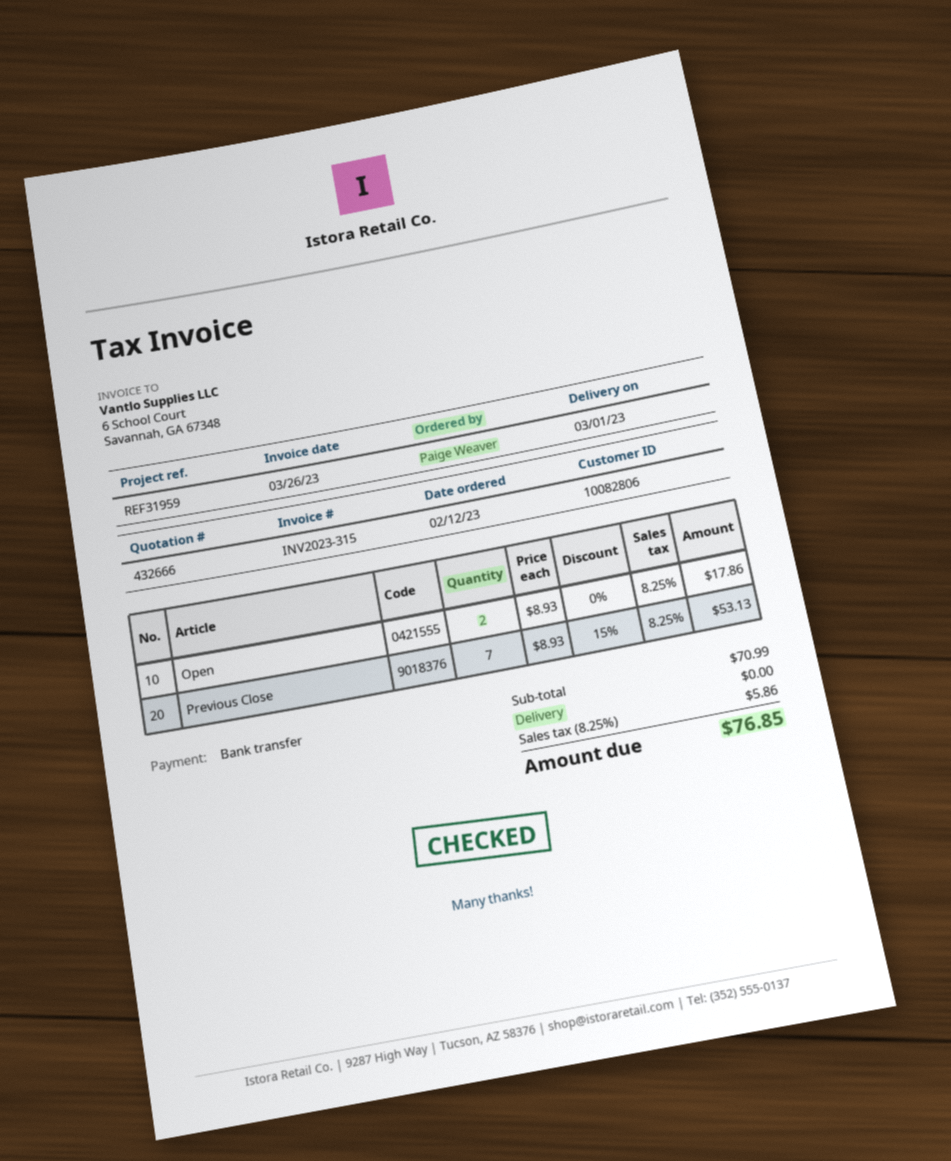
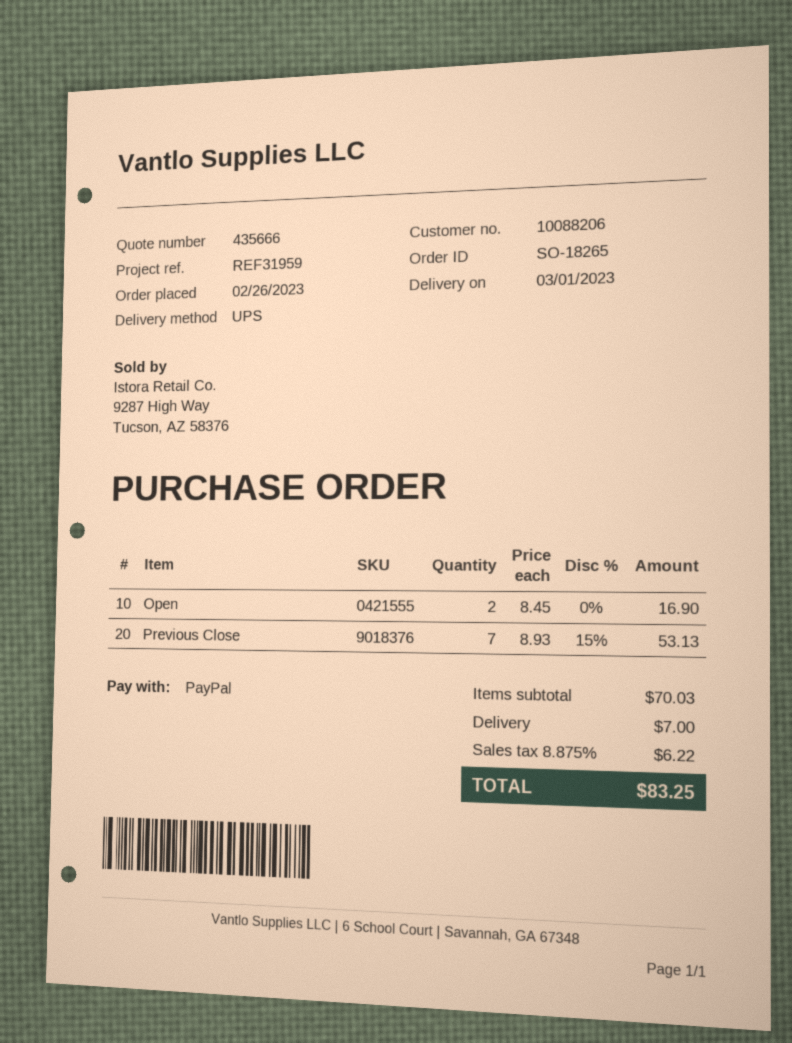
quote number: 432666 -> 435666
order date: 2023-02-12 -> 2023-02-26
customer number: 10082806 -> 10088206
payment method: bank transfer -> PayPal
Open: 2 x 8.93 = 17.86 -> 2 x 8.45 = 16.90
subtotal: 70.99 -> 70.03
shipping: 0.00 -> 7.00
tax: 8.25% = 5.86 -> 8.875% = 6.22
total: 76.85 -> 83.25

